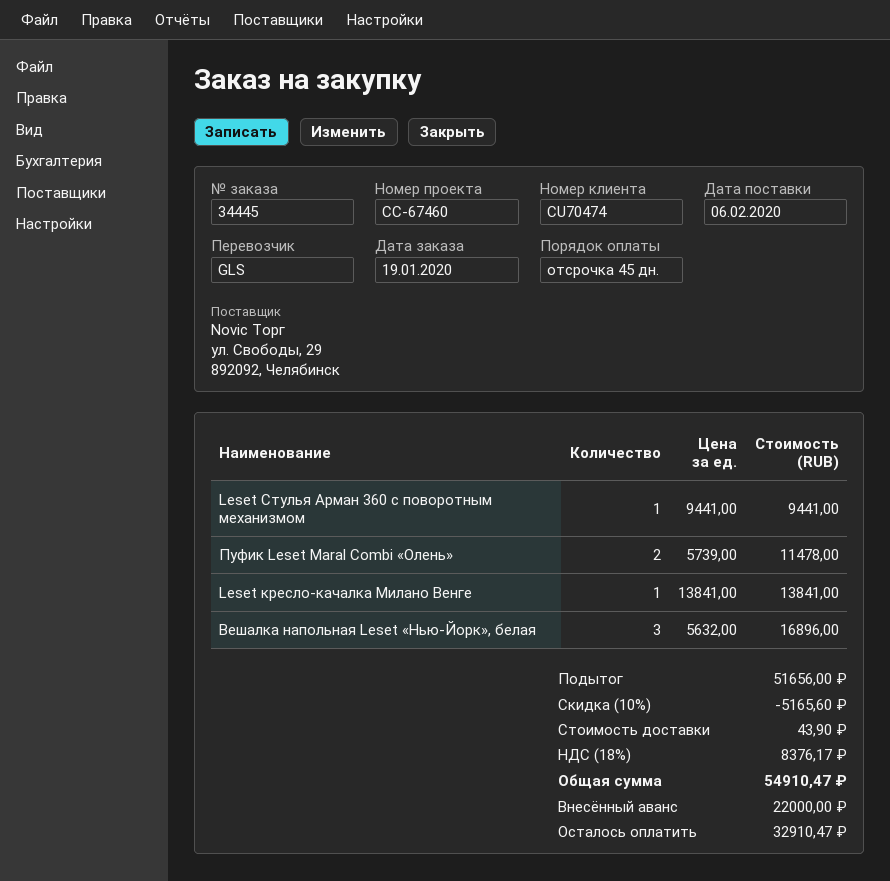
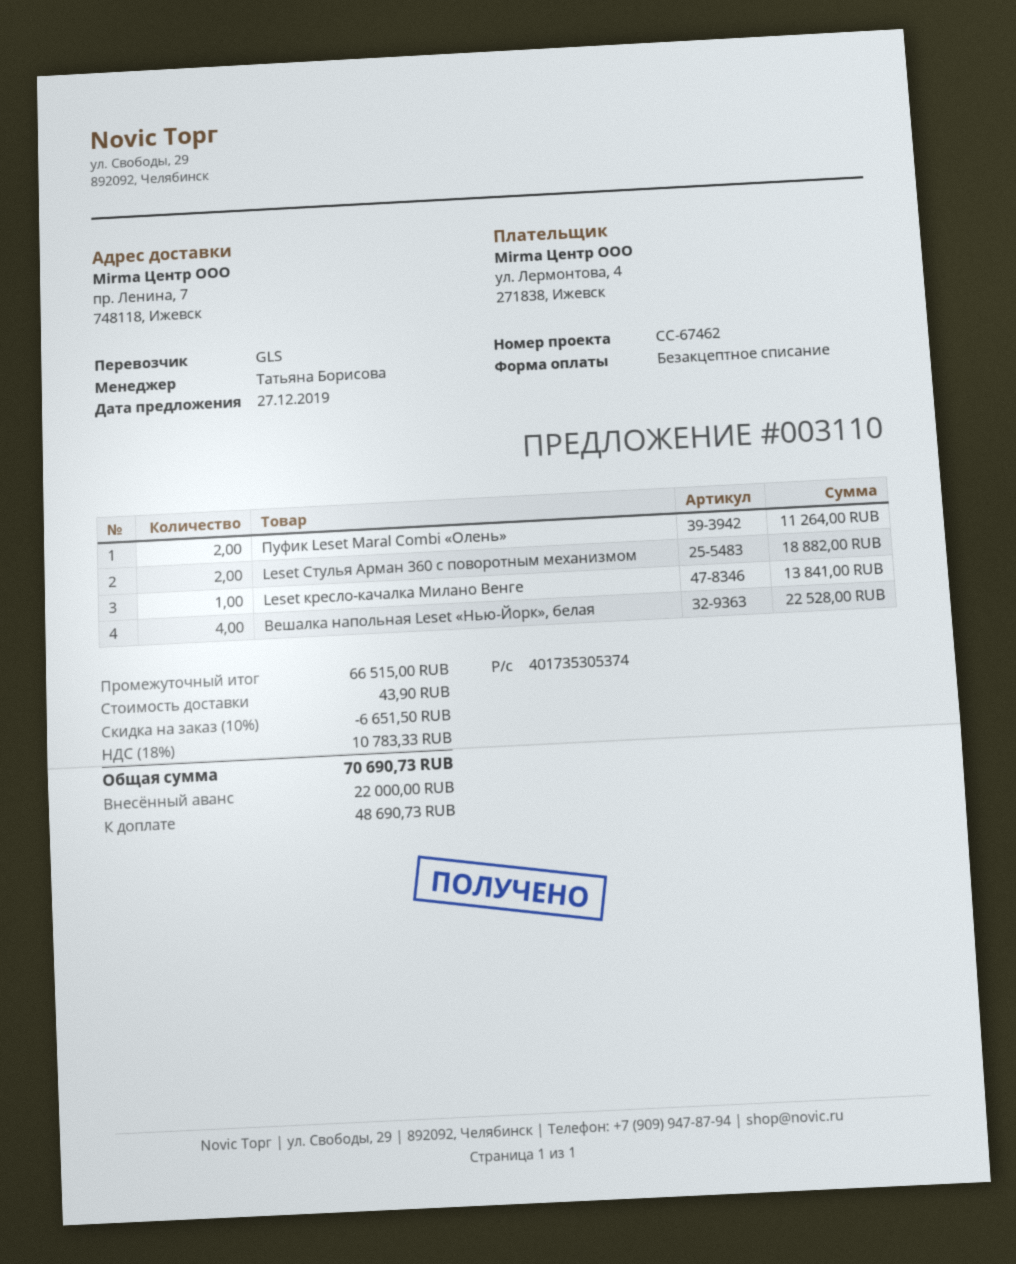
reference: CC-67460 -> CC-67462
Leset Стулья Арман 360 с поворотным механизмом: 1 for 9441.00 -> 2 for 18882.00
Пуфик Leset Maral Combi «Олень»: 2 for 11478.00 -> 2 for 11264.00
Вешалка напольная Leset «Нью-Йорк», белая: 3 for 16896.00 -> 4 for 22528.00
subtotal: 51656.00 -> 66515.00
discount: 10% = 5165.60 -> 10% = 6651.50
tax: 18% = 8376.17 -> 18% = 10783.33
total: 54910.47 -> 70690.73
balance: 32910.47 -> 48690.73

